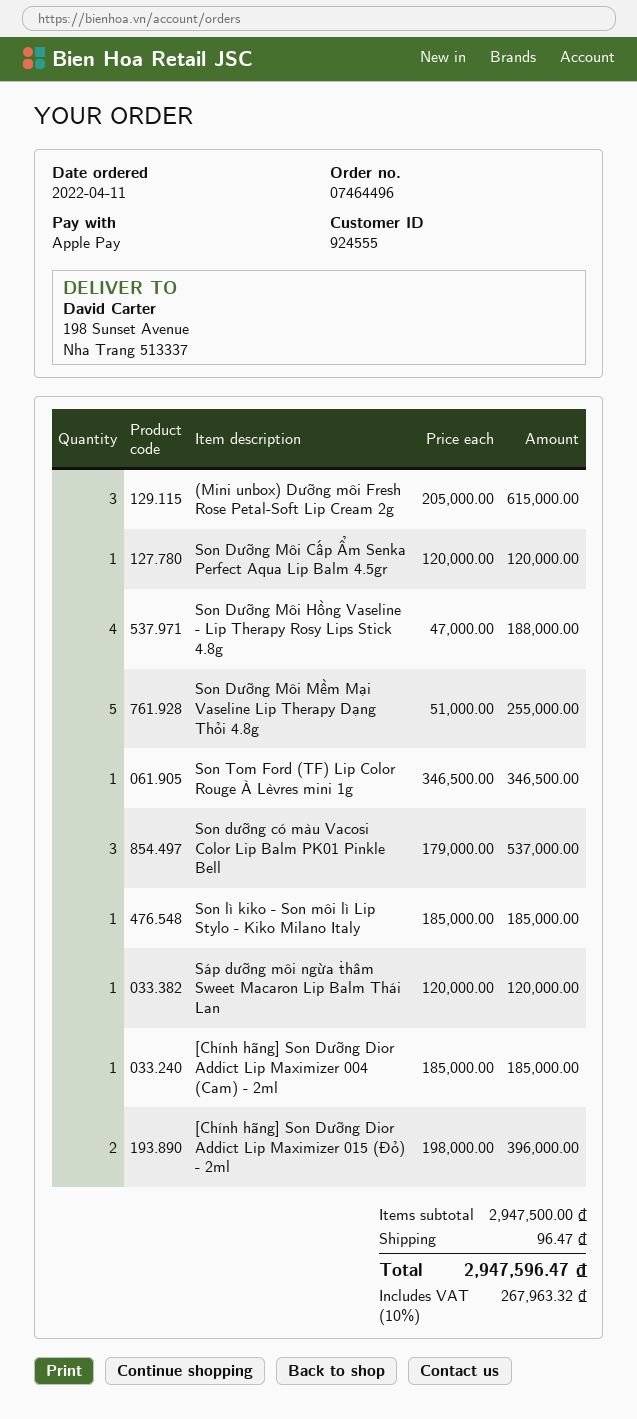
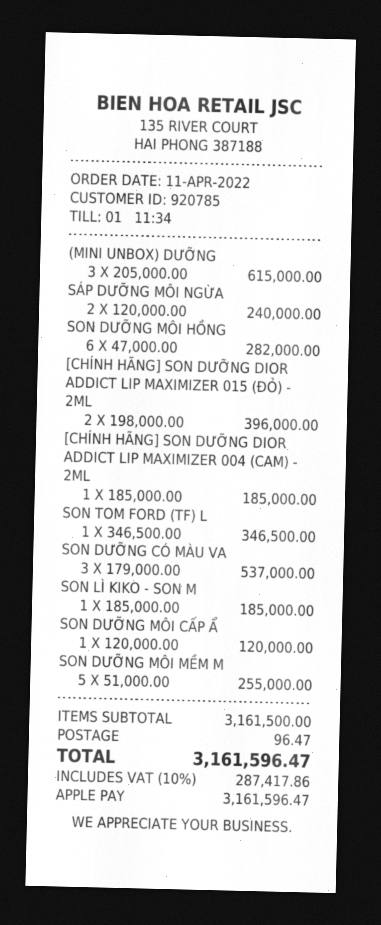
customer number: 924555 -> 920785
Son Dưỡng Môi Hồng Vaseline - Lip Therapy Rosy Lips Stick 4.8g: 4 x 47000.00 = 188000.00 -> 6 x 47000.00 = 282000.00
Sáp dưỡng môi ngừa ṫhâm Sweet Macaron Lip Balm Thái Lan: 1 x 120000.00 = 120000.00 -> 2 x 120000.00 = 240000.00
subtotal: 2947500.00 -> 3161500.00
tax: 10% = 267963.32 -> 10% = 287417.86
total: 2947596.47 -> 3161596.47

